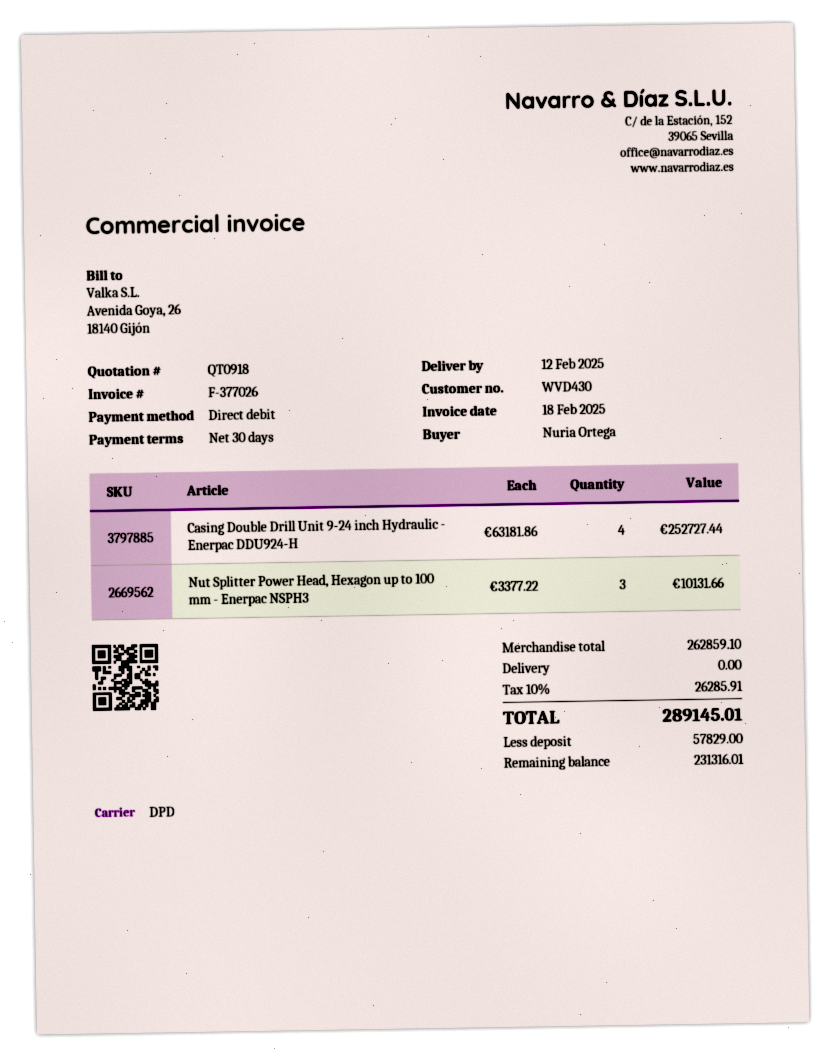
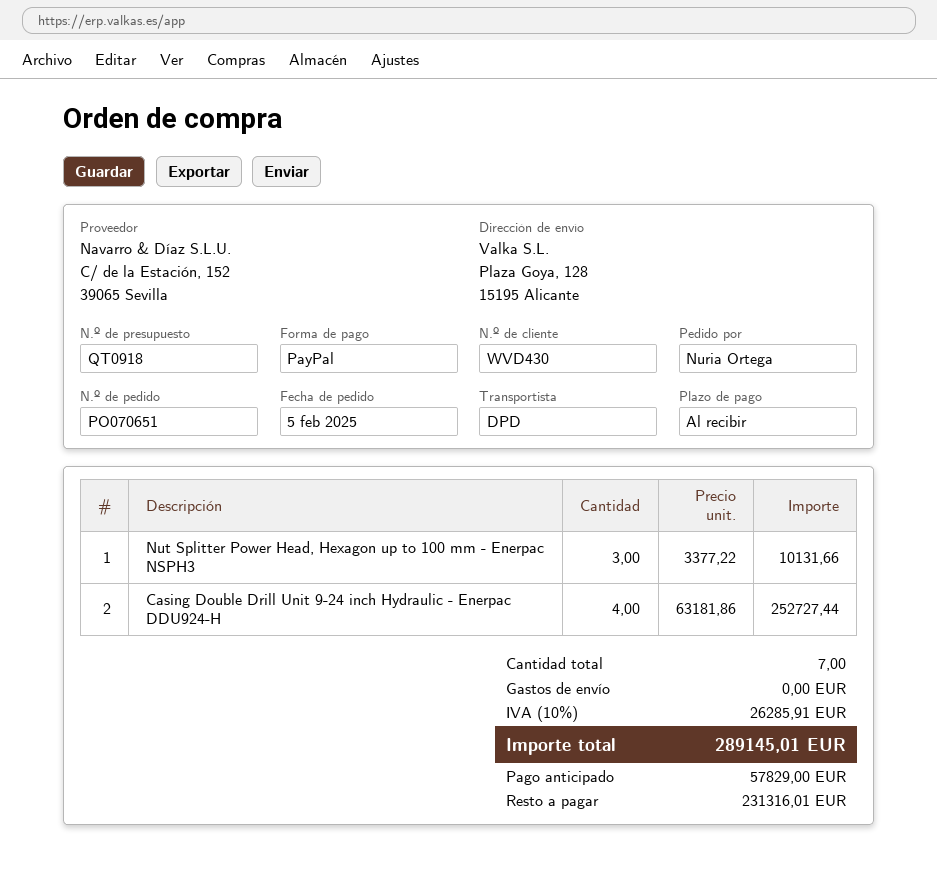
payment terms: 30 days -> on receipt
payment method: direct debit -> PayPal

